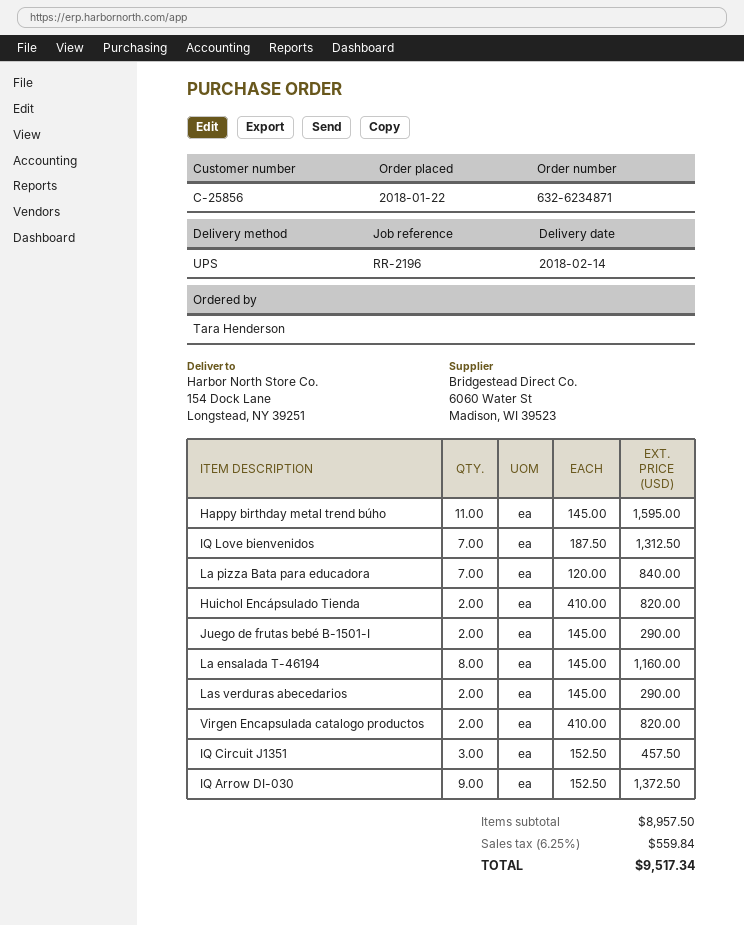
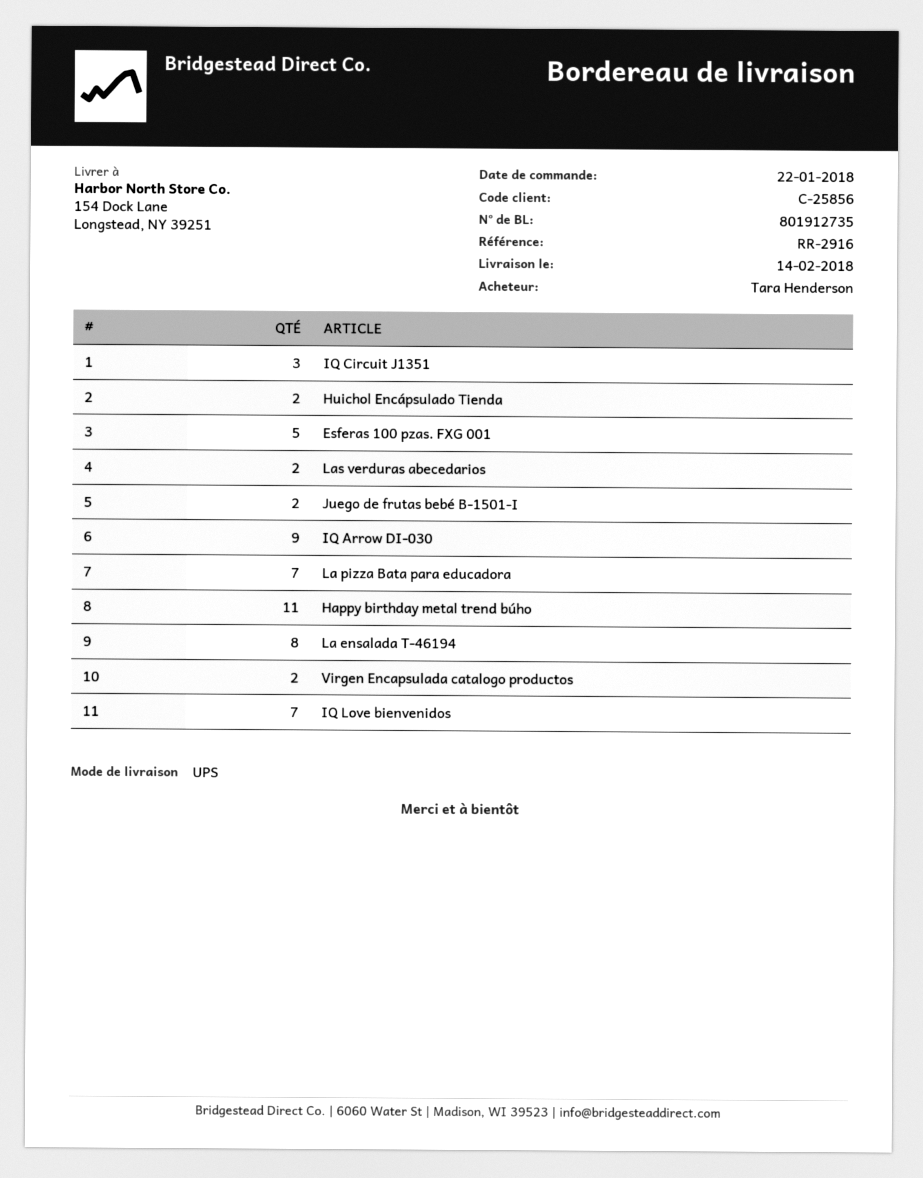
reference: RR-2196 -> RR-2916
Esferas 100 pzas. FXG 001: none -> 5

